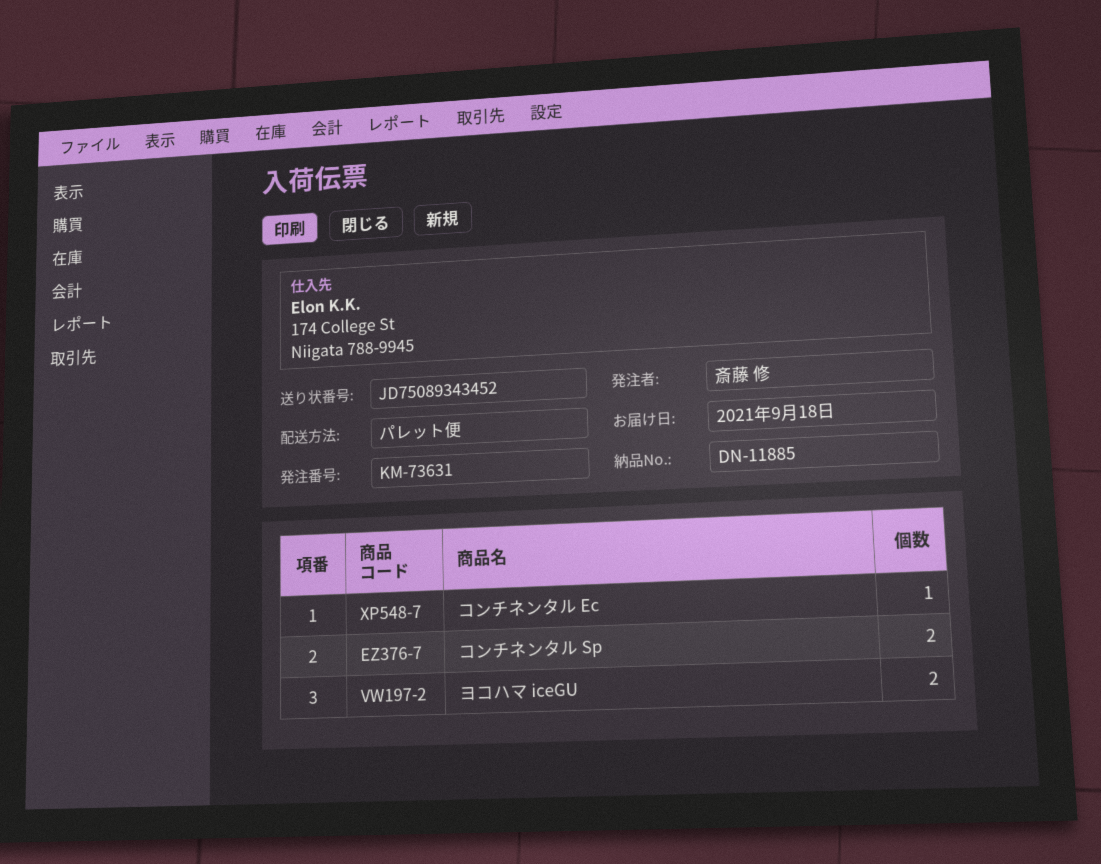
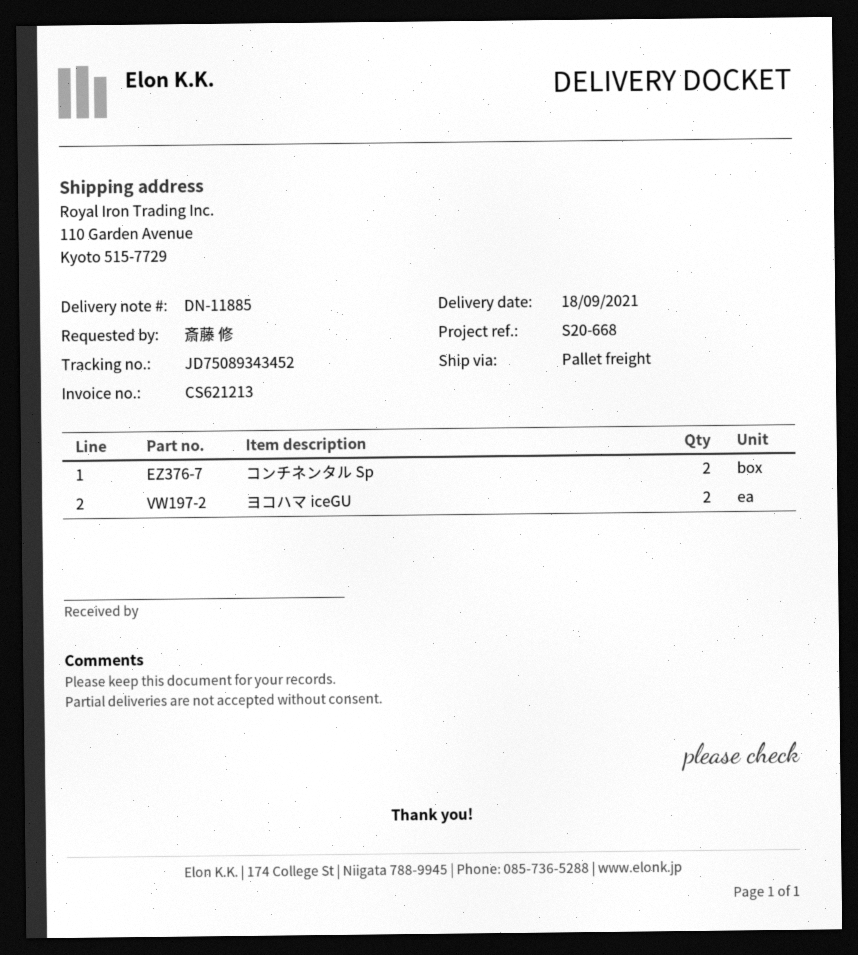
コンチネンタル Ec: 1 -> none

